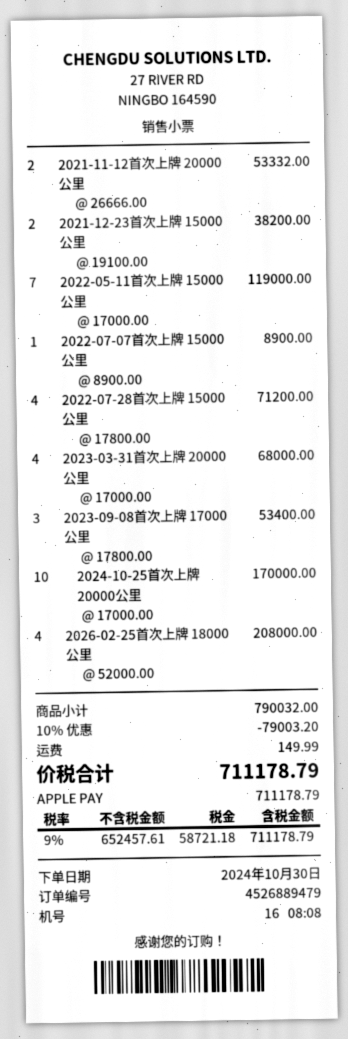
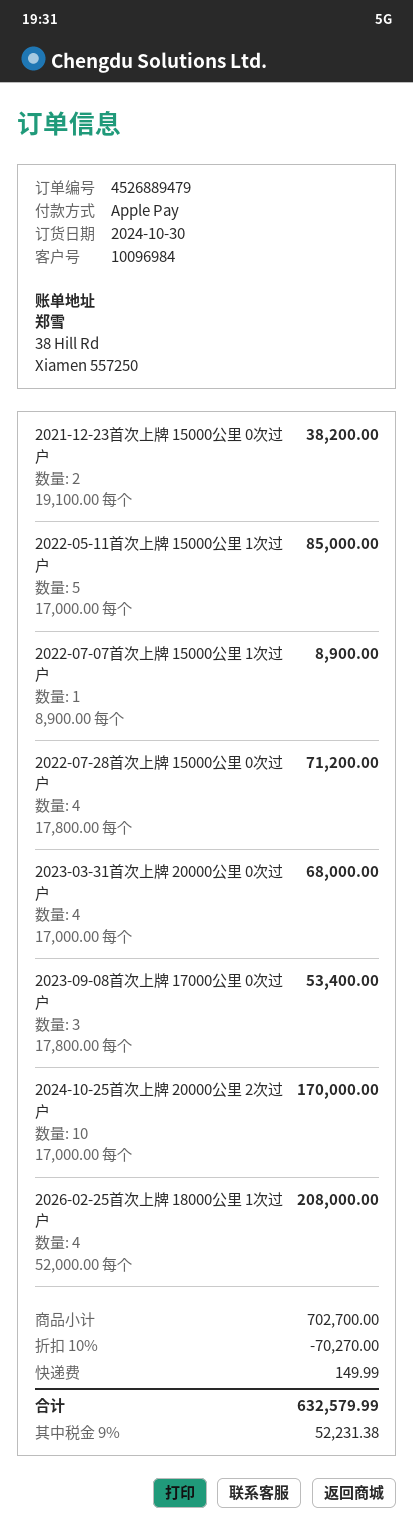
2021-11-12首次上牌 20000公里: 2 x 26666.00 = 53332.00 -> none
2022-05-11首次上牌 15000公里: 7 x 17000.00 = 119000.00 -> 5 x 17000.00 = 85000.00
subtotal: 790032.00 -> 702700.00
discount: 10% = 79003.20 -> 10% = 70270.00
tax: 9% = 58721.18 -> 9% = 52231.38
total: 711178.79 -> 632579.99

